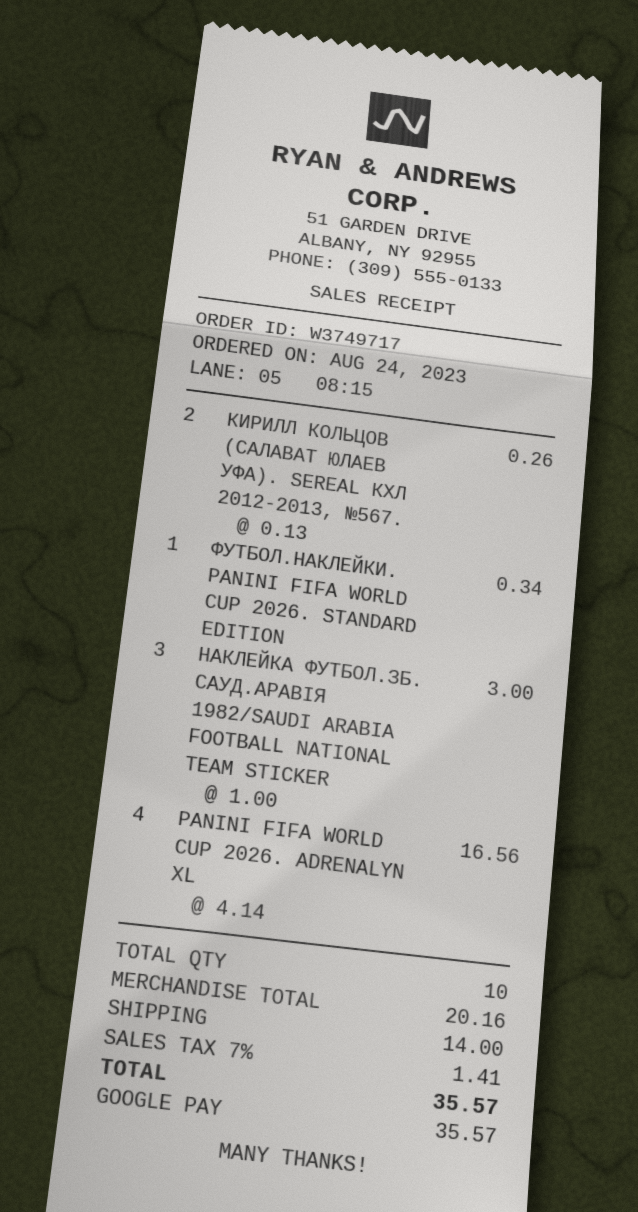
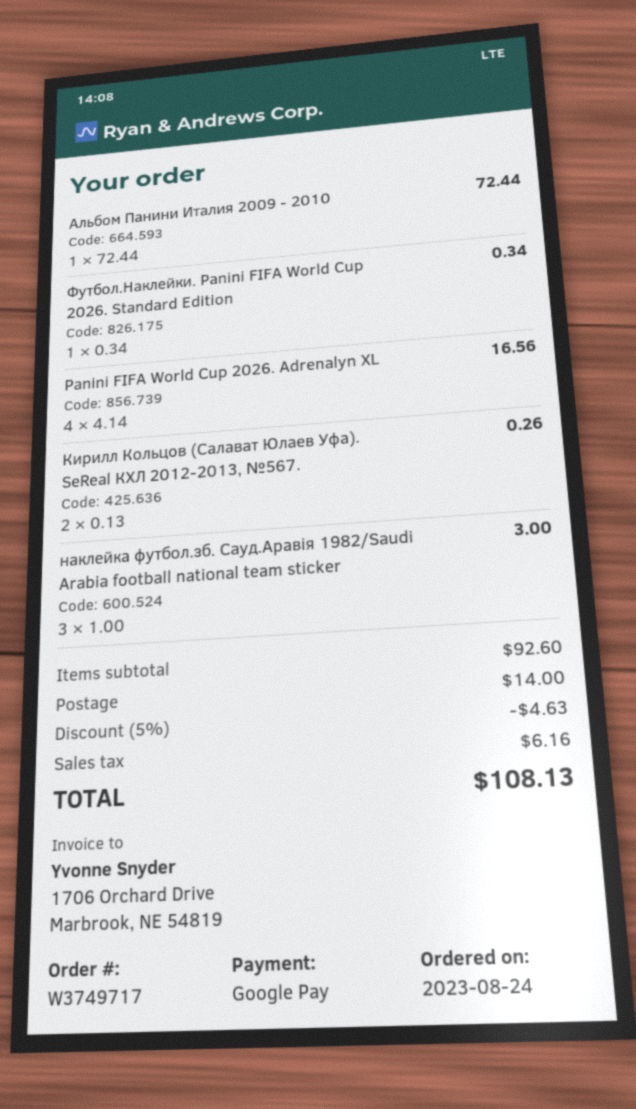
Альбом Панини Италия 2009 - 2010: none -> 1 x 72.44 = 72.44
subtotal: 20.16 -> 92.60
discount: none -> 5% = 4.63
tax: 1.41 -> 6.16
total: 35.57 -> 108.13

